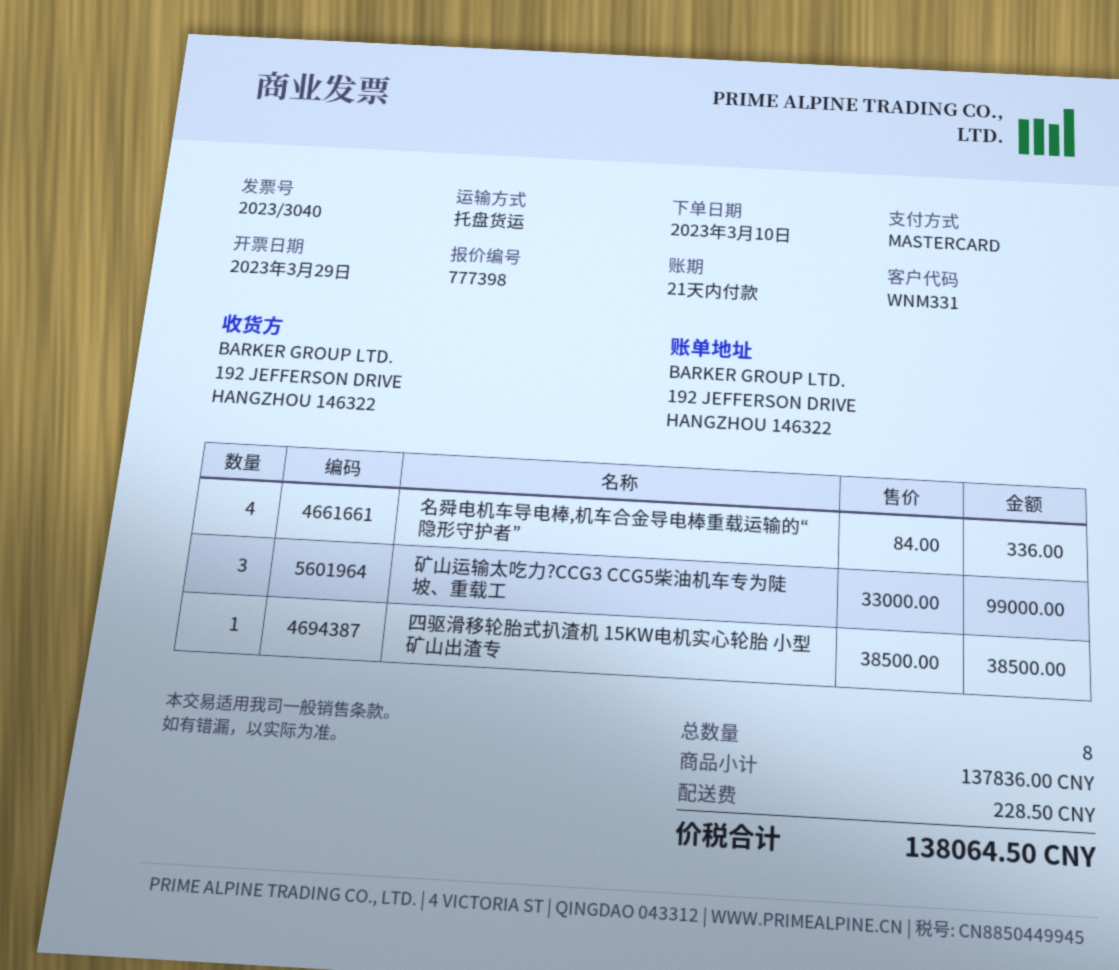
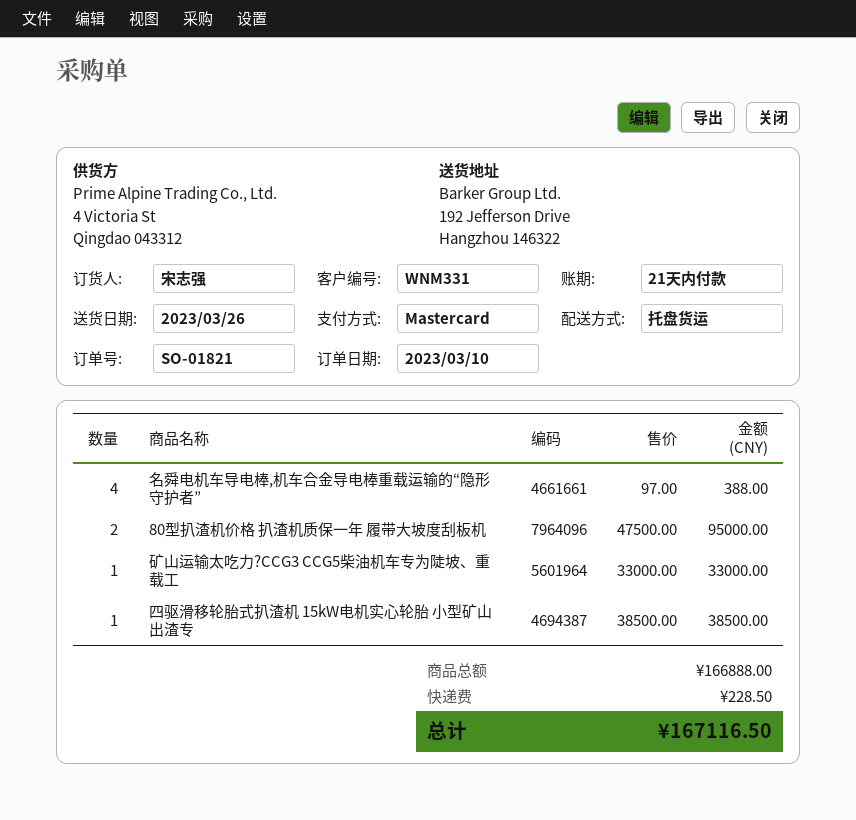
名舜电机车导电棒,机车合金导电棒重载运输的“隐形守护者”: 4 x 84.00 = 336.00 -> 4 x 97.00 = 388.00
矿山运输太吃力?CCG3 CCG5柴油机车专为陡坡、重载工: 3 x 33000.00 = 99000.00 -> 1 x 33000.00 = 33000.00
80型扒渣机价格 扒渣机质保一年 履带大坡度刮板机: none -> 2 x 47500.00 = 95000.00
subtotal: 137836.00 -> 166888.00
total: 138064.50 -> 167116.50

